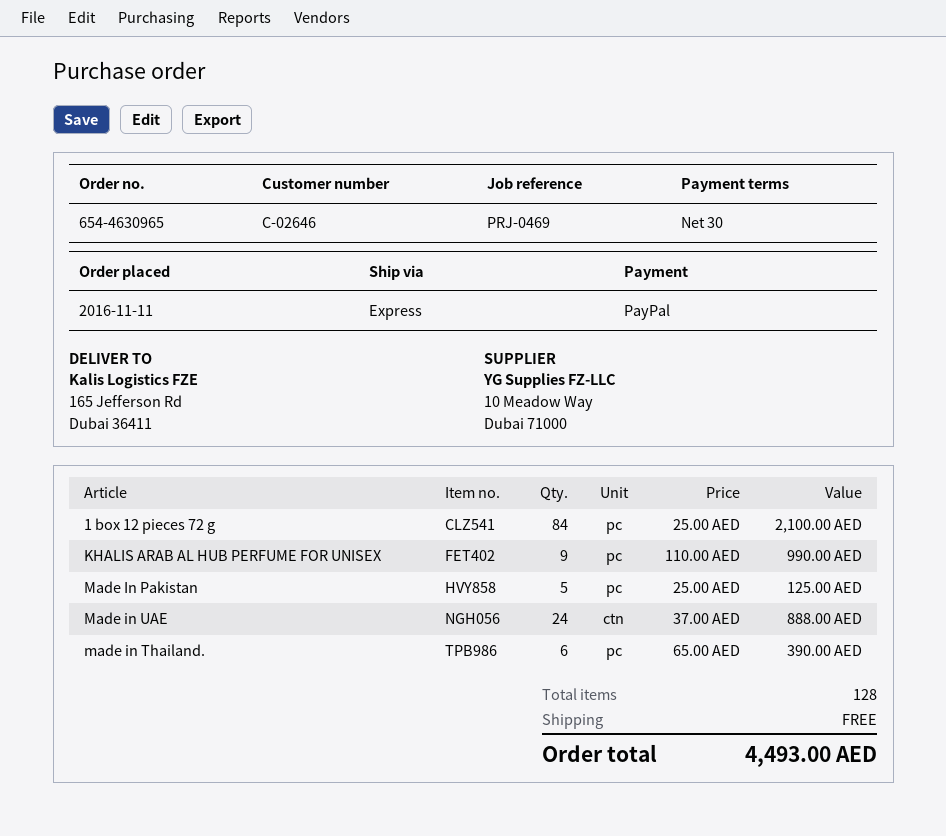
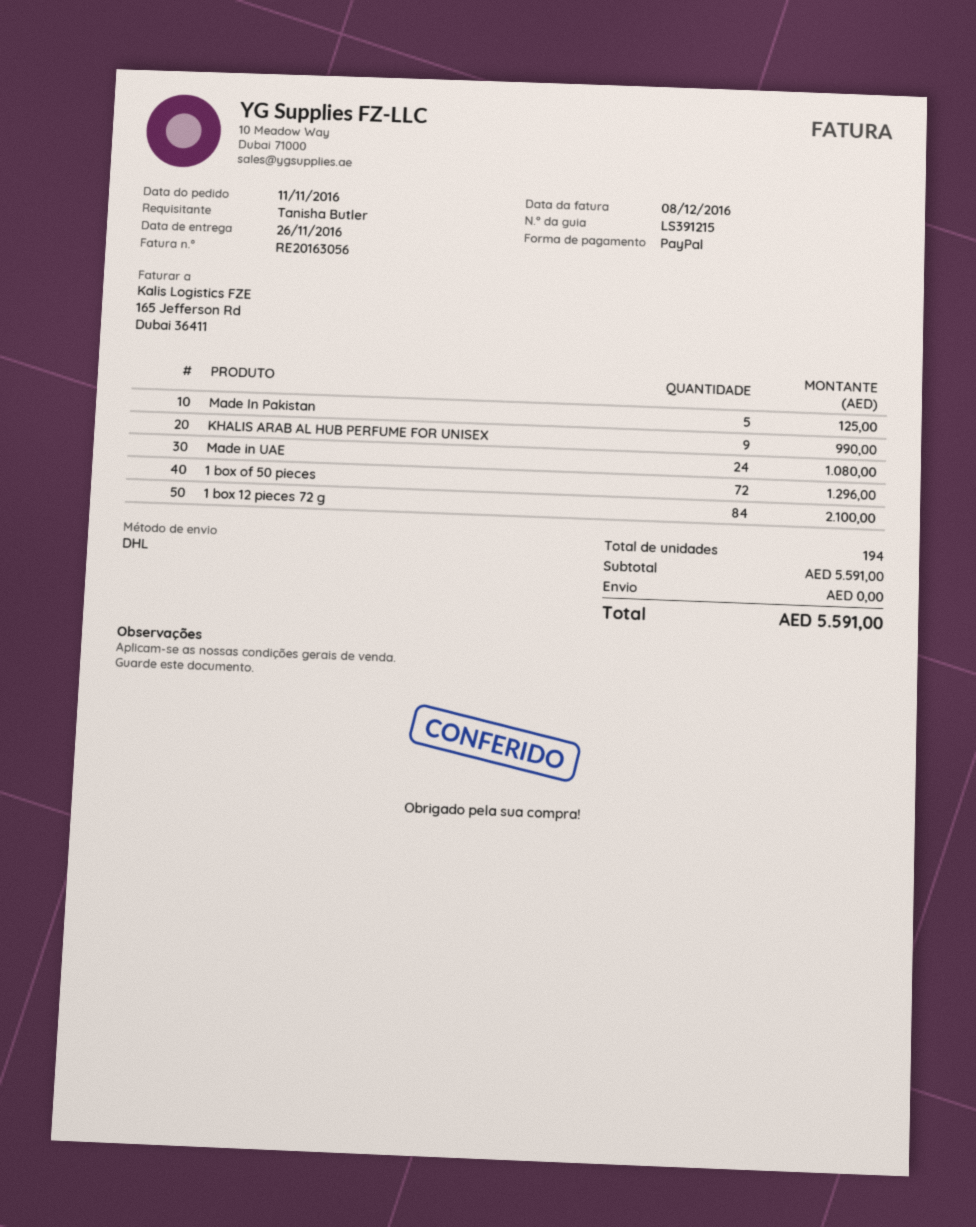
shipping method: express -> DHL
Made in UAE: 24 for 888.00 -> 24 for 1080.00
made in Thailand.: 6 for 390.00 -> none
1 box of 50 pieces: none -> 72 for 1296.00
total quantity: 128 -> 194
total: 4493.00 -> 5591.00

